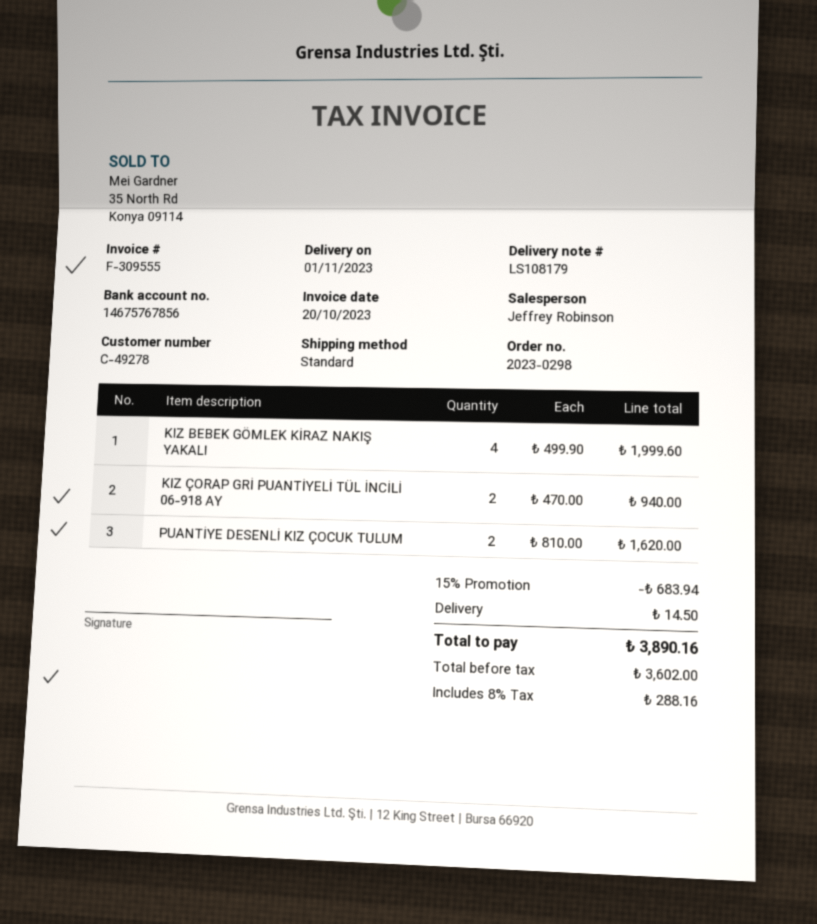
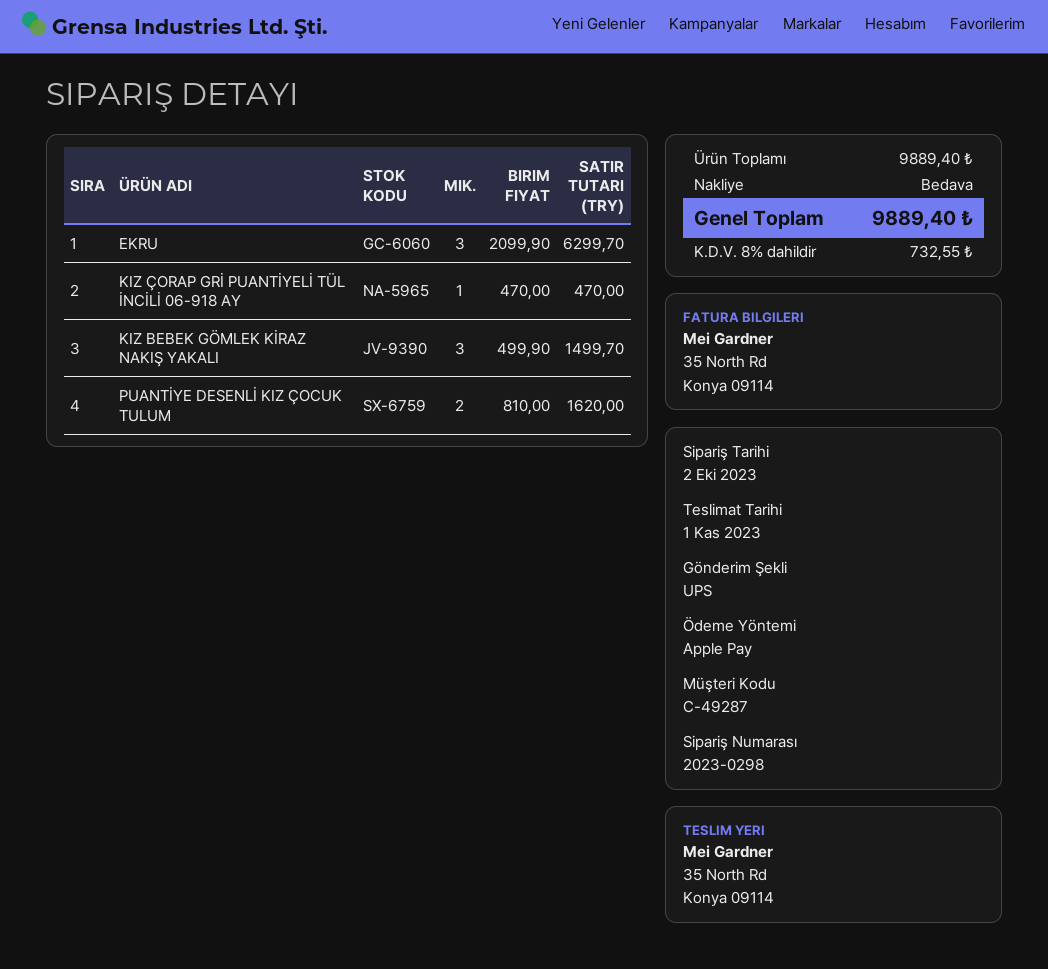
customer number: C-49278 -> C-49287
shipping method: standard -> UPS
KIZ BEBEK GÖMLEK KİRAZ NAKIŞ YAKALI: 4 x 499.90 = 1999.60 -> 3 x 499.90 = 1499.70
KIZ ÇORAP GRİ PUANTİYELİ TÜL İNCİLİ 06-918 AY: 2 x 470.00 = 940.00 -> 1 x 470.00 = 470.00
EKRU: none -> 3 x 2099.90 = 6299.70
discount: 15% = 683.94 -> none
shipping: 14.50 -> 0.00
tax: 8% = 288.16 -> 8% = 732.55
total: 3890.16 -> 9889.40

